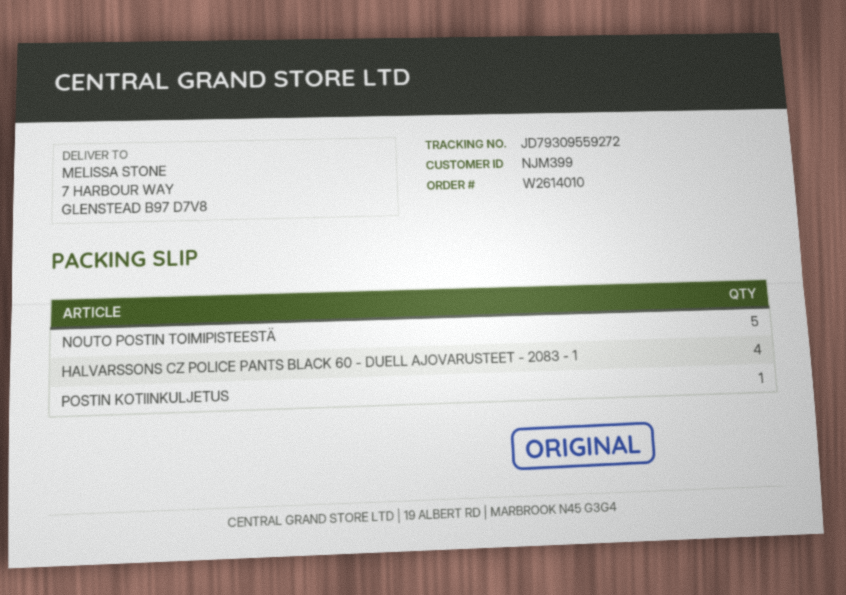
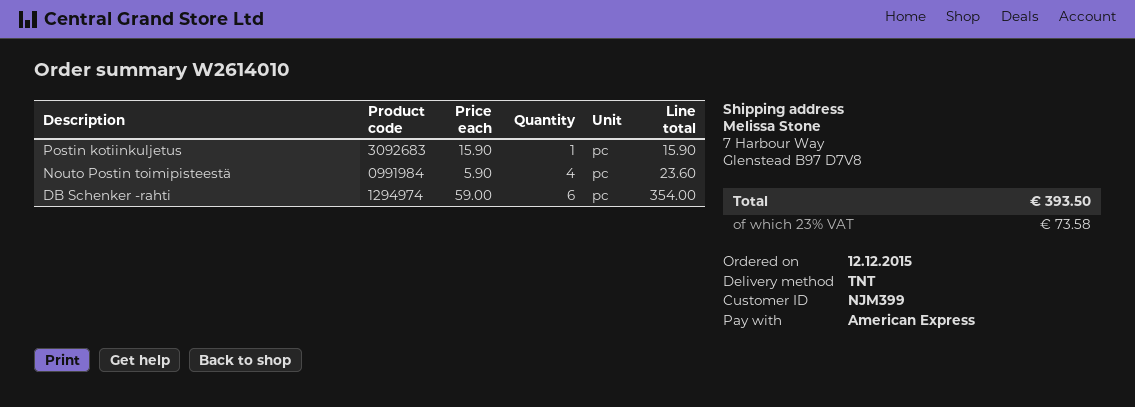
NOUTO POSTIN TOIMIPISTEESTÄ: 5 -> 4
HALVARSSONS CZ POLICE PANTS BLACK 60 - DUELL AJOVARUSTEET - 2083 - 1: 4 -> none
DB Schenker -rahti: none -> 6

